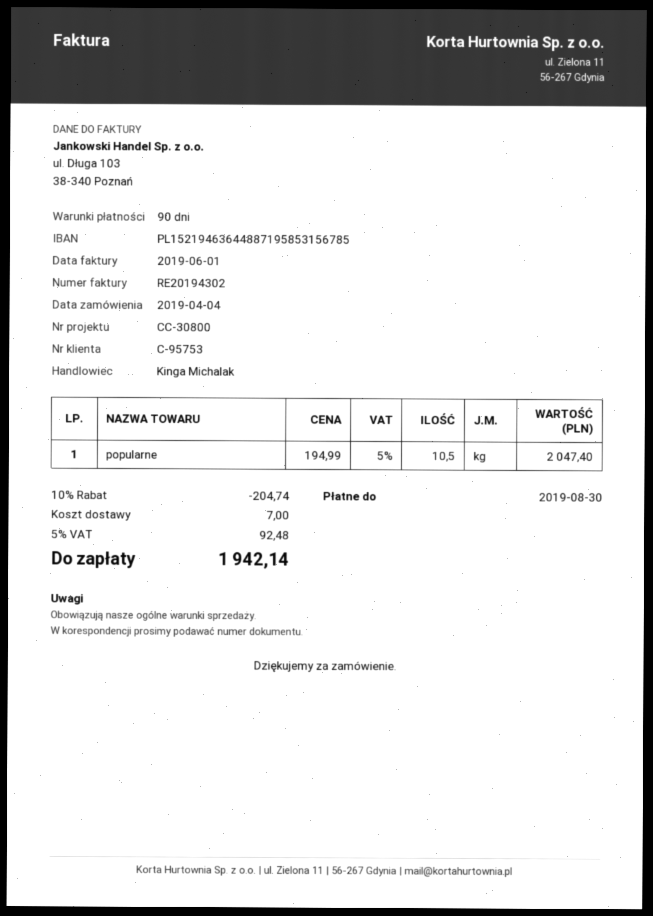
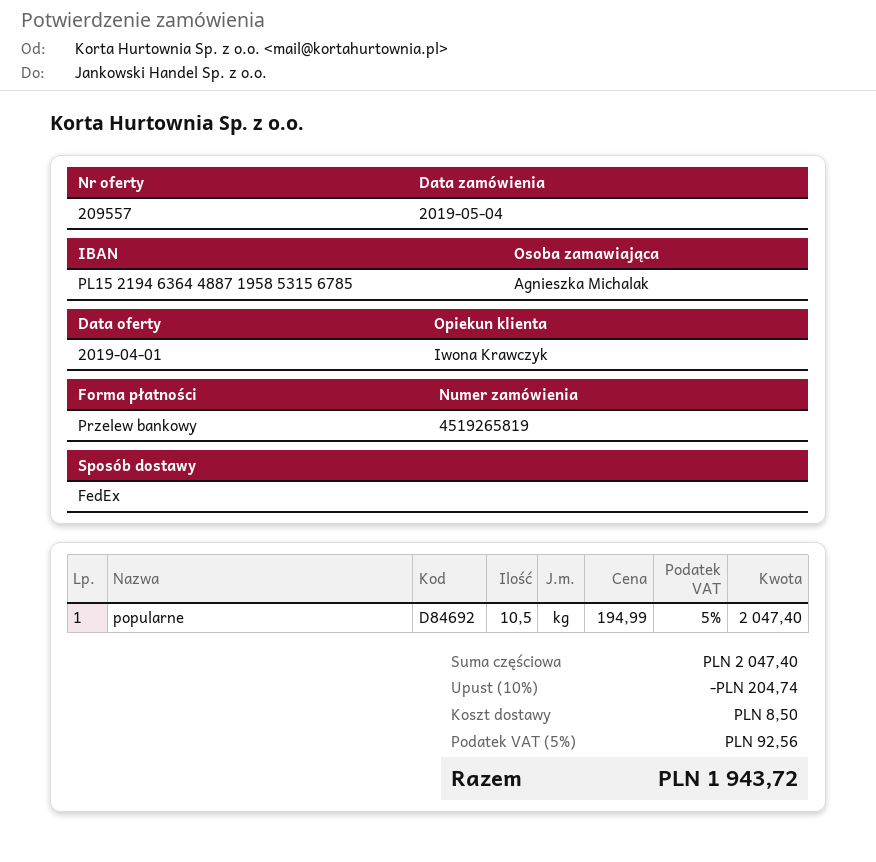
order date: 2019-04-04 -> 2019-05-04
sales rep: Kinga Michalak -> Iwona Krawczyk
shipping: 7.00 -> 8.50
tax: 5% = 92.48 -> 5% = 92.56
total: 1942.14 -> 1943.72

